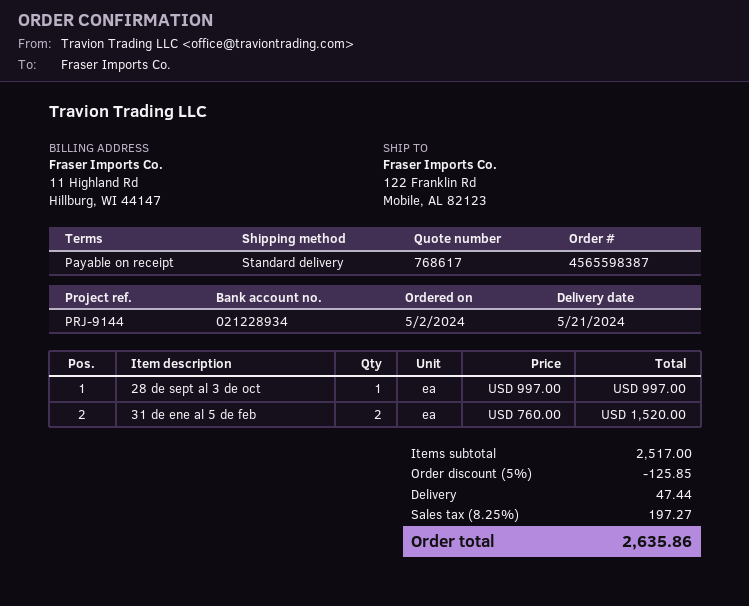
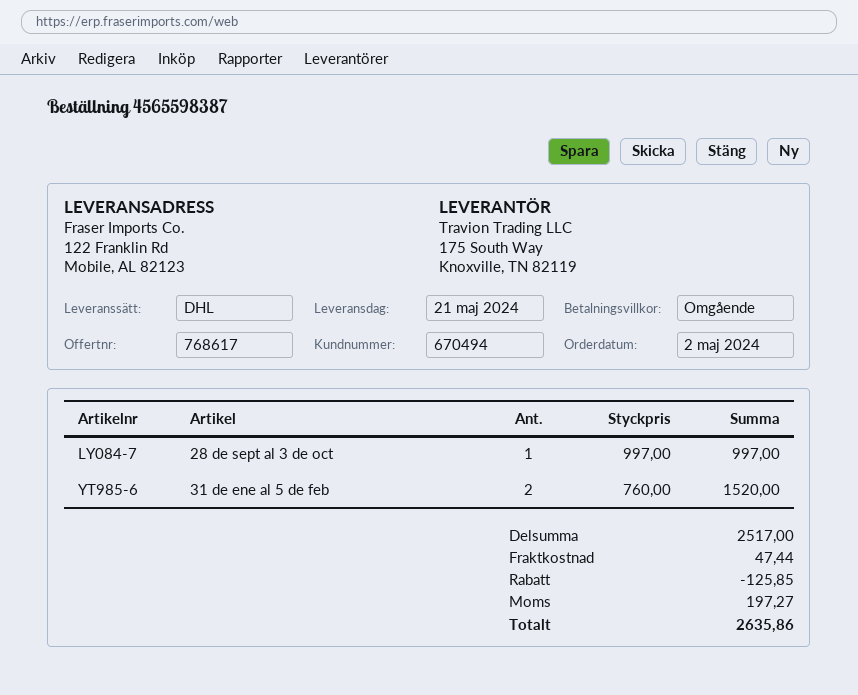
shipping method: standard -> DHL

